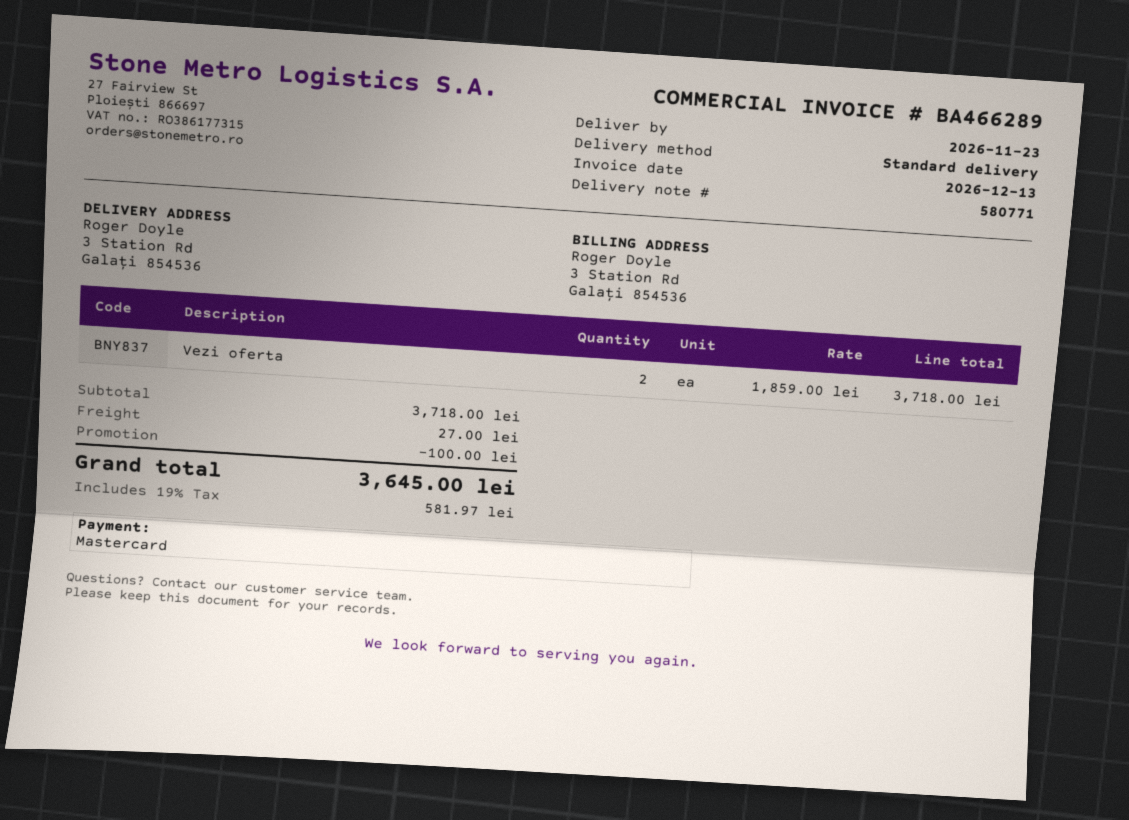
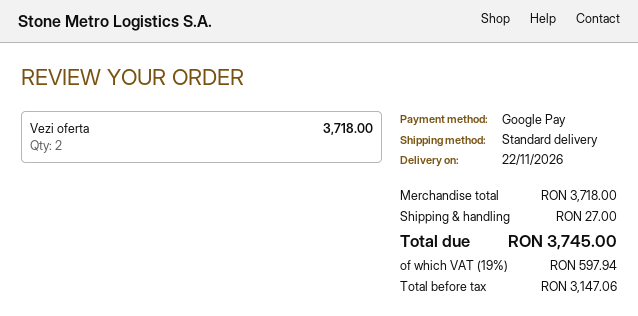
delivery date: 2026-11-23 -> 2026-11-22
payment method: Mastercard -> Google Pay
discount: 100.00 -> none
tax: 19% = 581.97 -> 19% = 597.94
total: 3645.00 -> 3745.00

